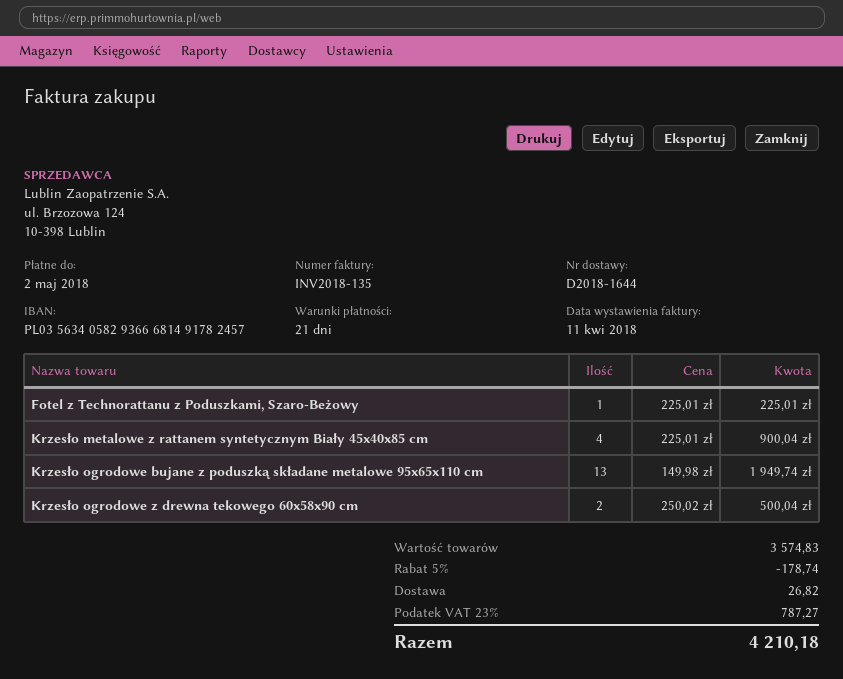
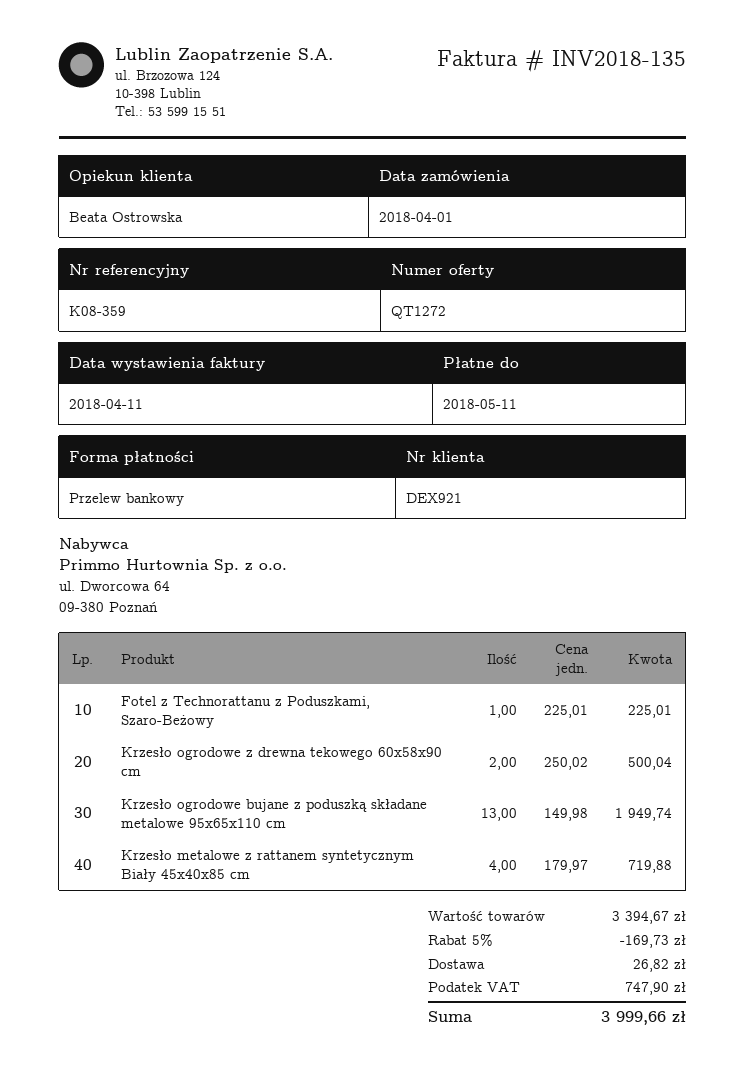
due date: 2018-05-02 -> 2018-05-11
Krzesło metalowe z rattanem syntetycznym Biały 45x40x85 cm: 4 x 225.01 = 900.04 -> 4 x 179.97 = 719.88
subtotal: 3574.83 -> 3394.67
discount: 5% = 178.74 -> 5% = 169.73
tax: 787.27 -> 747.90
total: 4210.18 -> 3999.66

